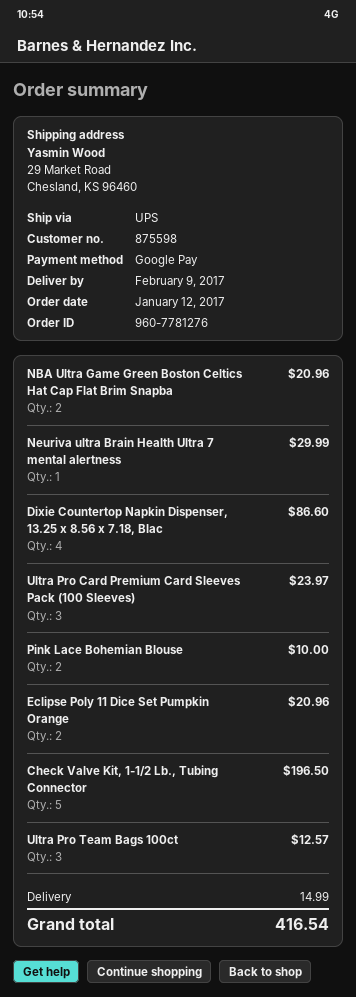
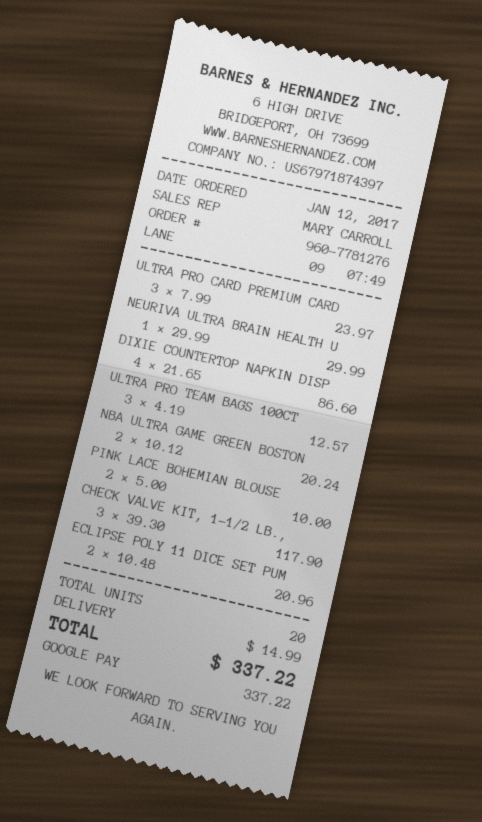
NBA Ultra Game Green Boston Celtics Hat Cap Flat Brim Snapba: 2 for 20.96 -> 2 for 20.24
Check Valve Kit, 1-1/2 Lb., Tubing Connector: 5 for 196.50 -> 3 for 117.90
total: 416.54 -> 337.22

